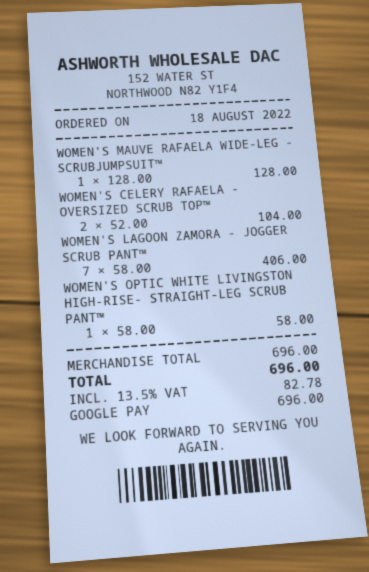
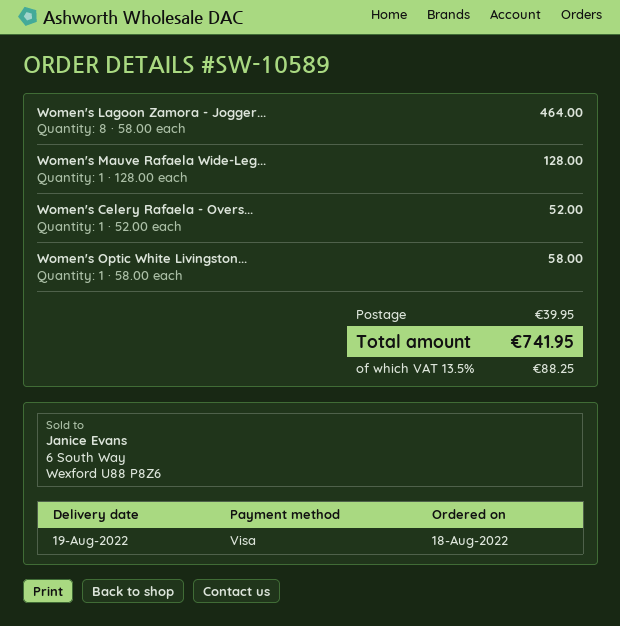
payment method: Google Pay -> Visa
WOMEN'S CELERY RAFAELA - OVERSIZED SCRUB TOP™: 2 x 52.00 = 104.00 -> 1 x 52.00 = 52.00
WOMEN'S LAGOON ZAMORA - JOGGER SCRUB PANT™: 7 x 58.00 = 406.00 -> 8 x 58.00 = 464.00
shipping: none -> 39.95
tax: 13.5% = 82.78 -> 13.5% = 88.25
total: 696.00 -> 741.95

